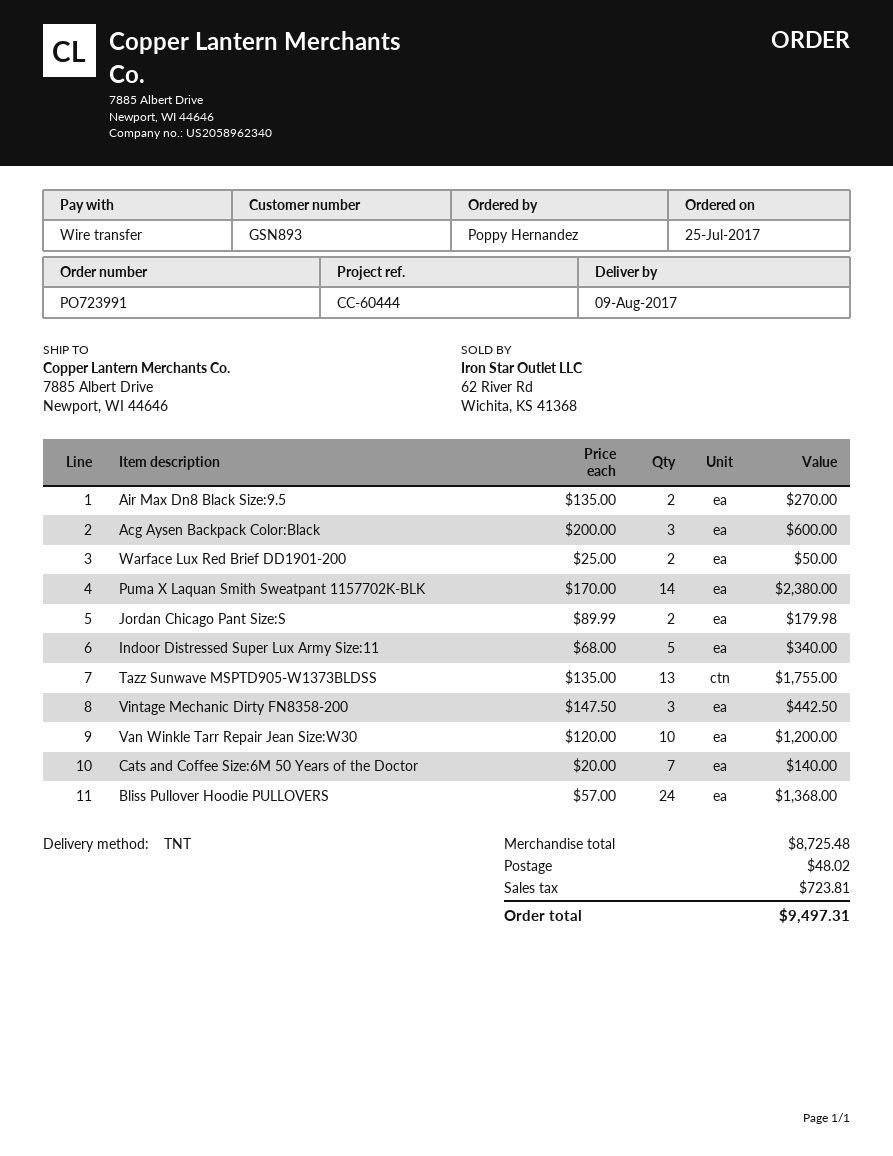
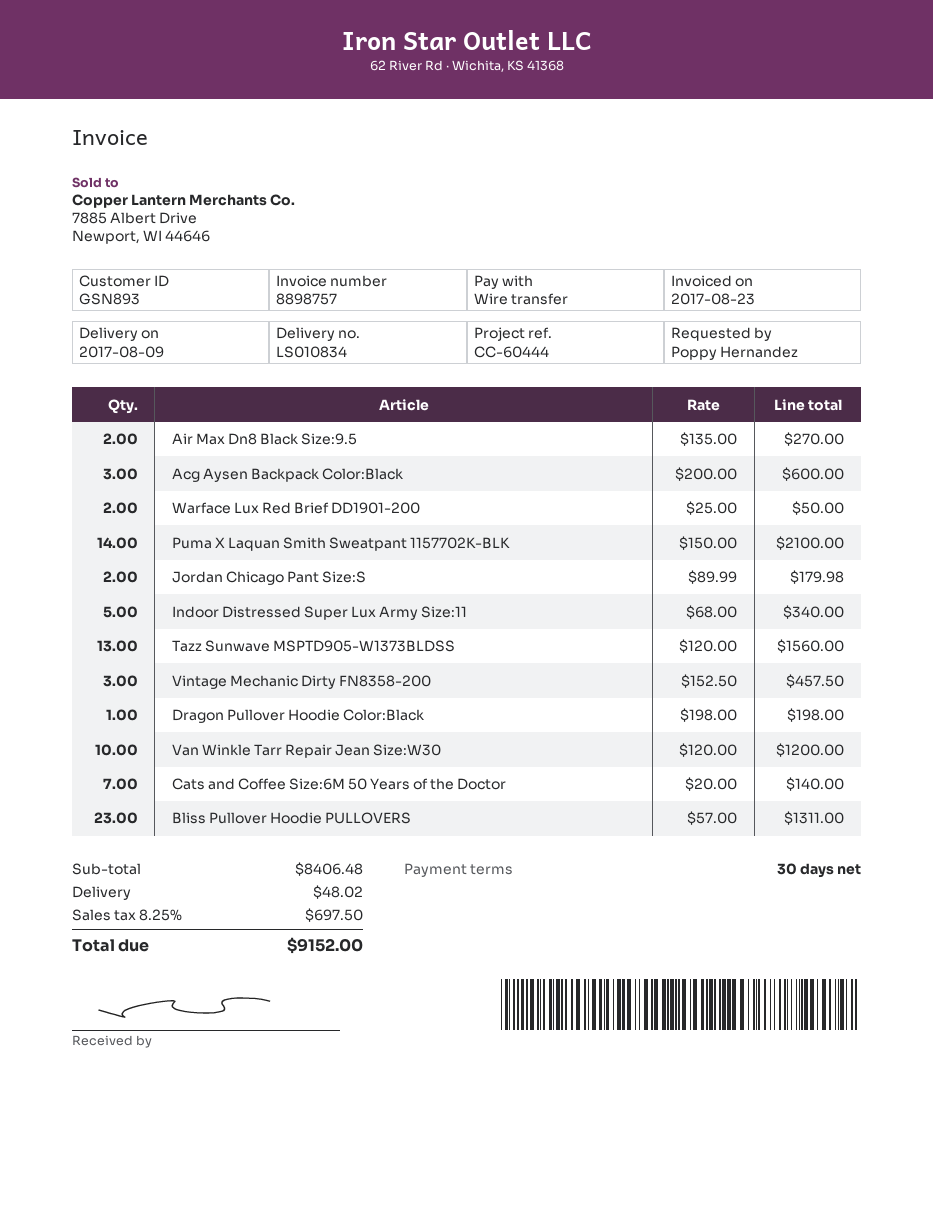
Puma X Laquan Smith Sweatpant 1157702K-BLK: 14 x 170.00 = 2380.00 -> 14 x 150.00 = 2100.00
Tazz Sunwave MSPTD905-W1373BLDSS: 13 x 135.00 = 1755.00 -> 13 x 120.00 = 1560.00
Vintage Mechanic Dirty FN8358-200: 3 x 147.50 = 442.50 -> 3 x 152.50 = 457.50
Bliss Pullover Hoodie PULLOVERS: 24 x 57.00 = 1368.00 -> 23 x 57.00 = 1311.00
Dragon Pullover Hoodie Color:Black: none -> 1 x 198.00 = 198.00
subtotal: 8725.48 -> 8406.48
tax: 723.81 -> 697.50
total: 9497.31 -> 9152.00

